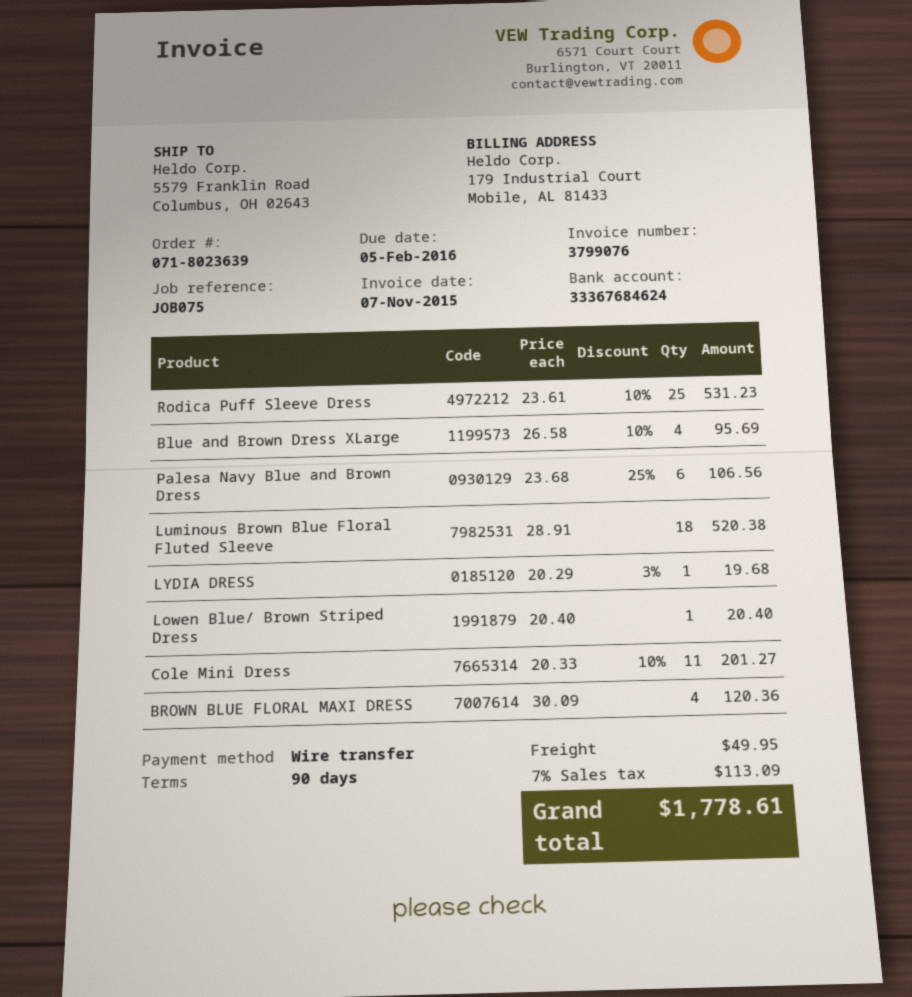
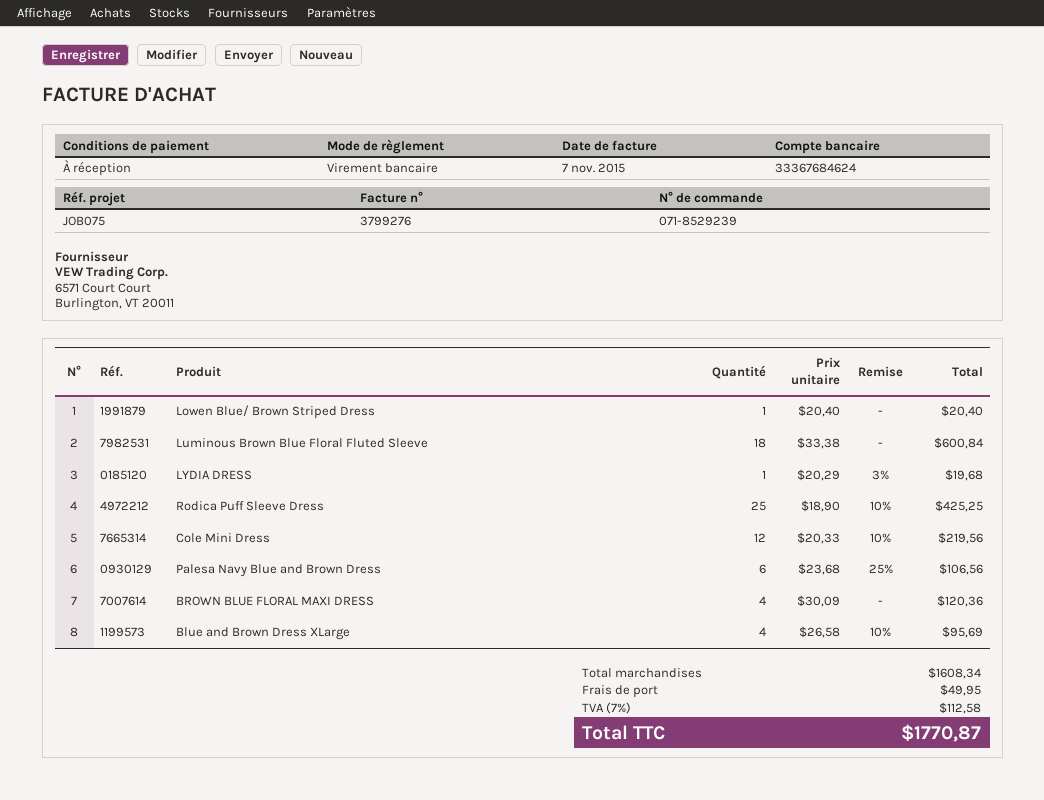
order number: 071-8023639 -> 071-8529239
invoice number: 3799076 -> 3799276
payment terms: 90 days -> on receipt
Rodica Puff Sleeve Dress: 25 x 23.61 - 10% = 531.23 -> 25 x 18.90 - 10% = 425.25
Luminous Brown Blue Floral Fluted Sleeve: 18 x 28.91 = 520.38 -> 18 x 33.38 = 600.84
Cole Mini Dress: 11 x 20.33 - 10% = 201.27 -> 12 x 20.33 - 10% = 219.56
tax: 7% = 113.09 -> 7% = 112.58
total: 1778.61 -> 1770.87

